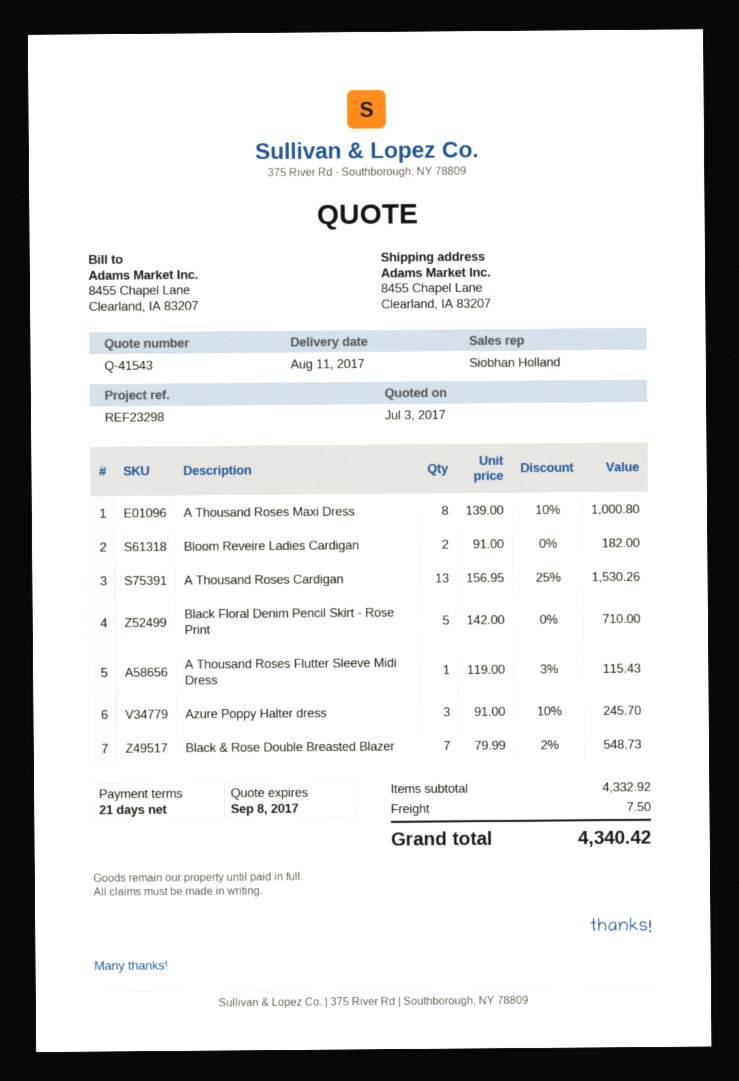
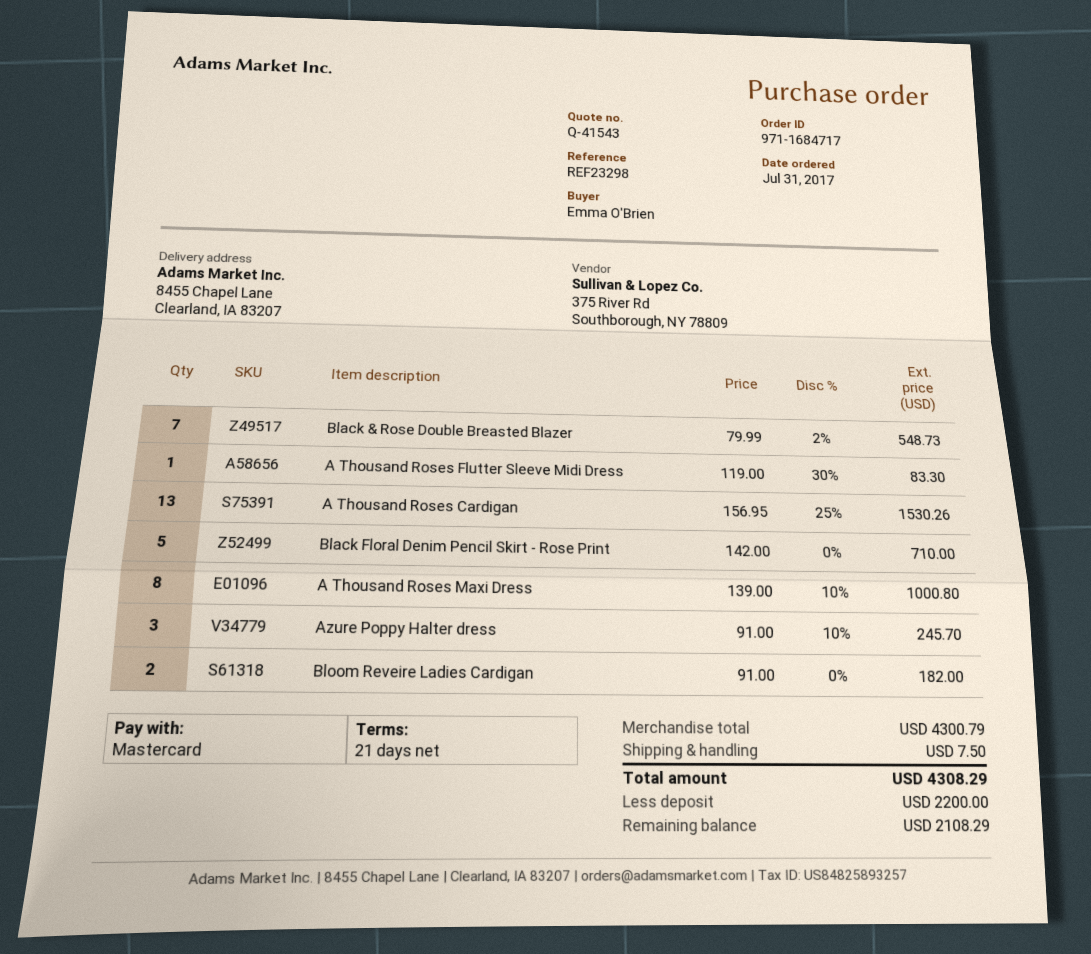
A Thousand Roses Flutter Sleeve Midi Dress: 1 x 119.00 - 3% = 115.43 -> 1 x 119.00 - 30% = 83.30
subtotal: 4332.92 -> 4300.79
total: 4340.42 -> 4308.29

